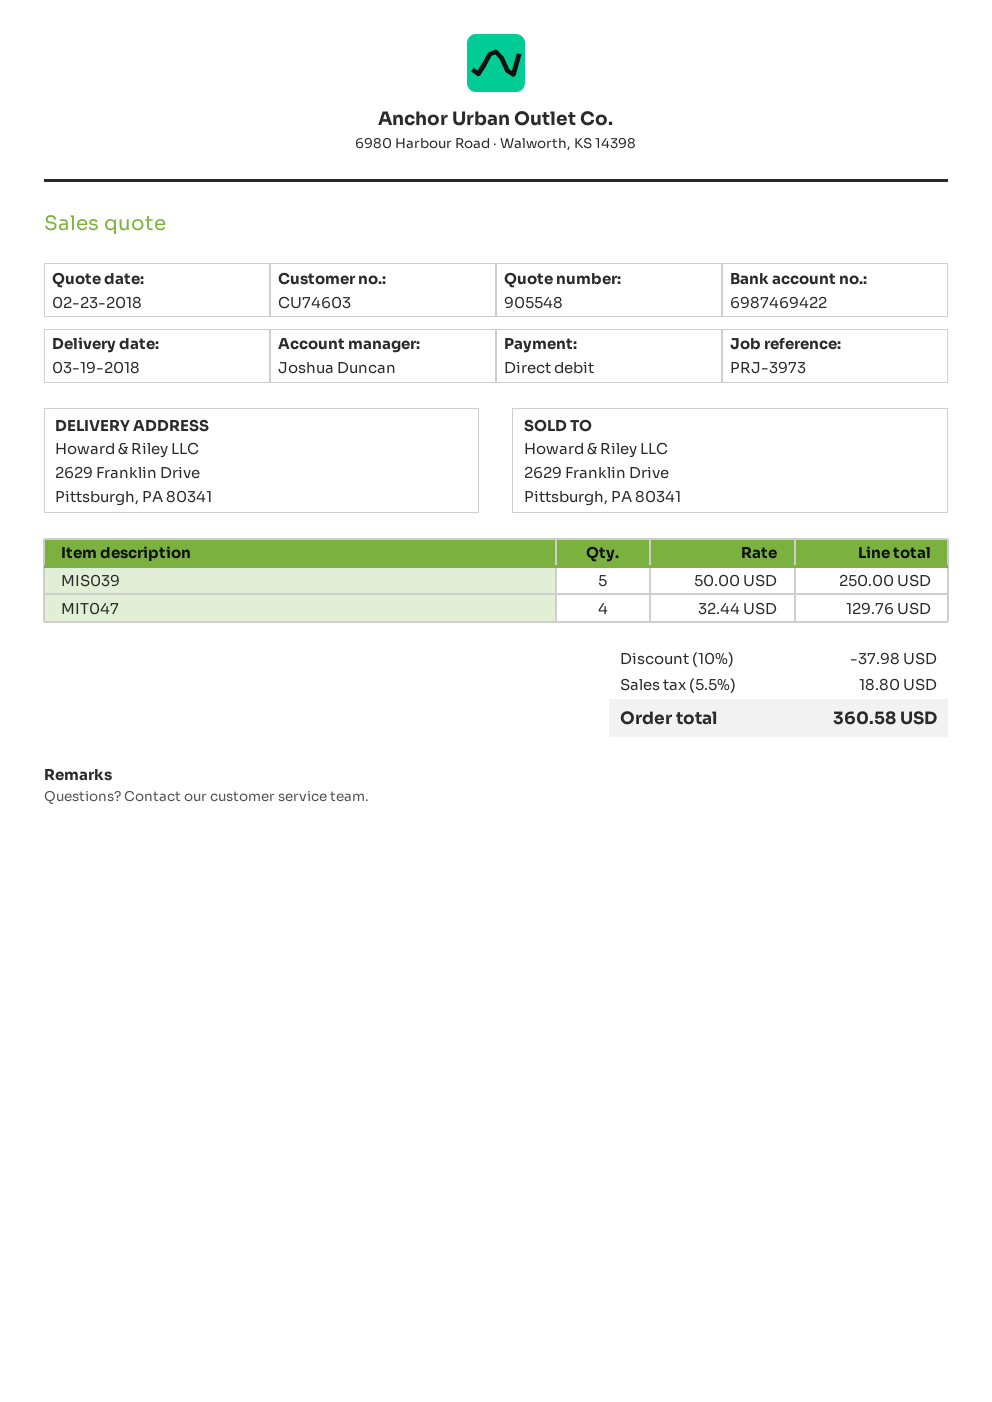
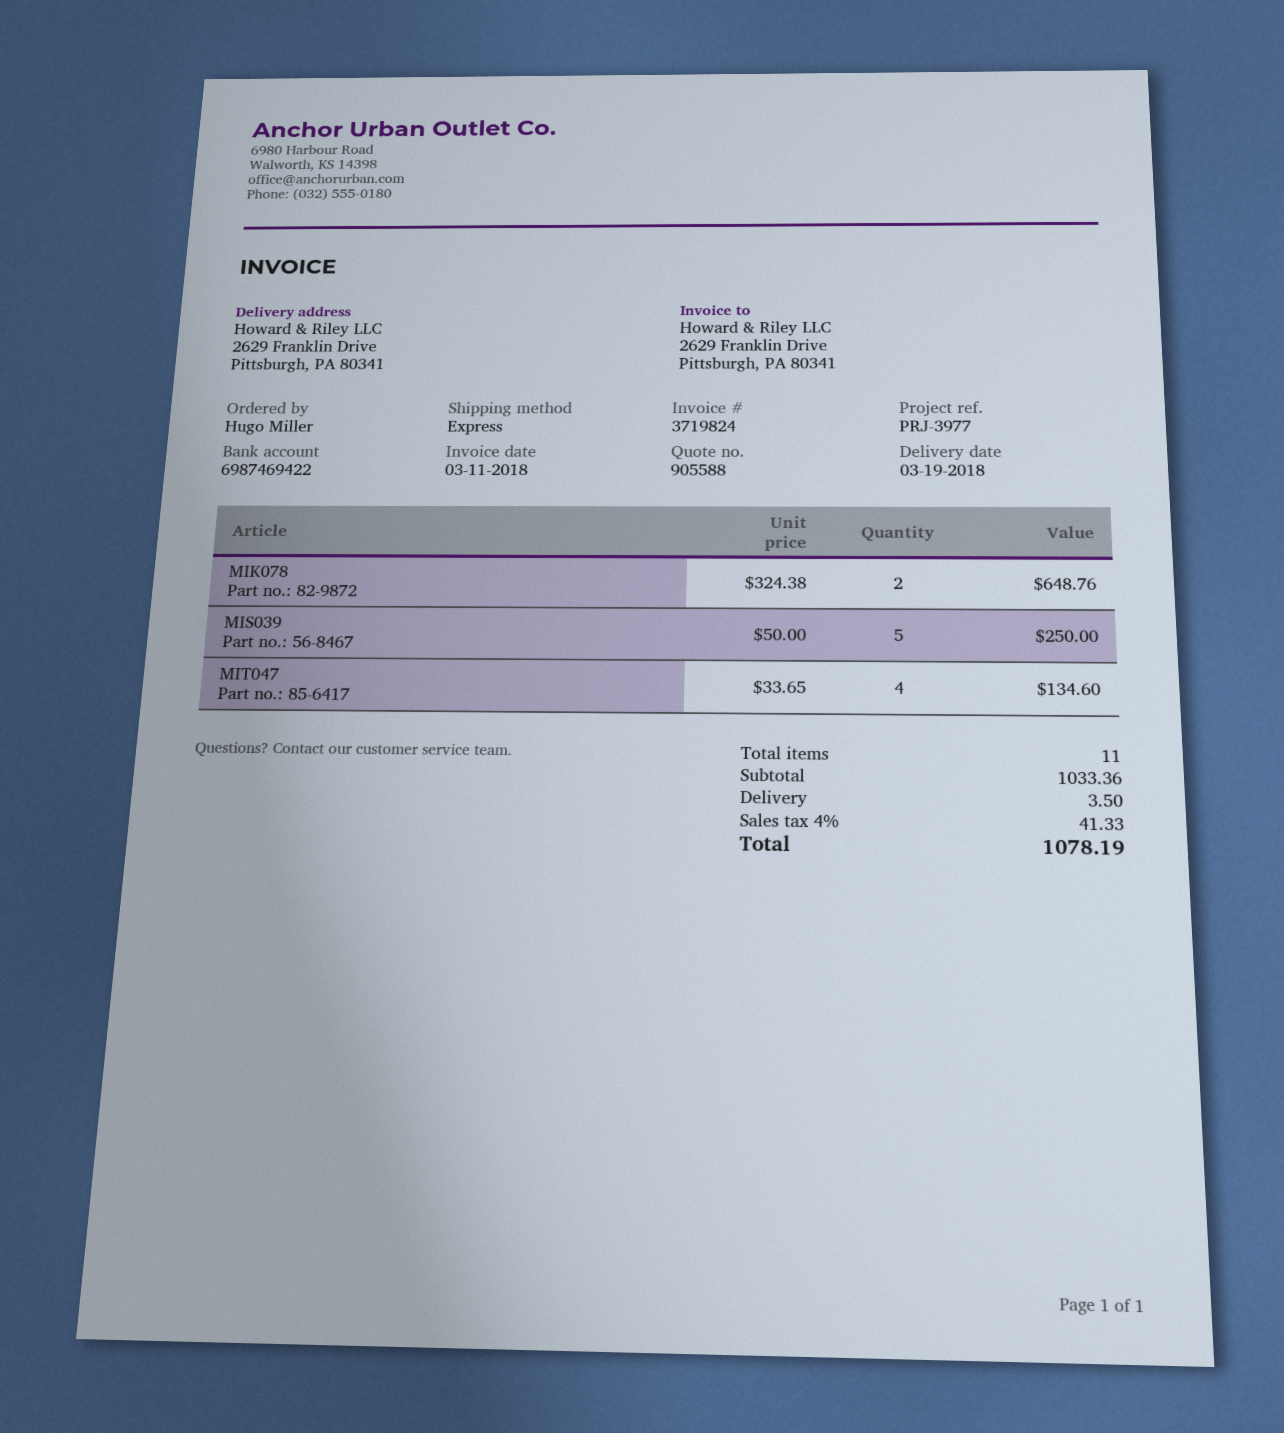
quote number: 905548 -> 905588
reference: PRJ-3973 -> PRJ-3977
MIT047: 4 x 32.44 = 129.76 -> 4 x 33.65 = 134.60
MIK078: none -> 2 x 324.38 = 648.76
discount: 10% = 37.98 -> none
shipping: none -> 3.50
tax: 5.5% = 18.80 -> 4% = 41.33
total: 360.58 -> 1078.19

